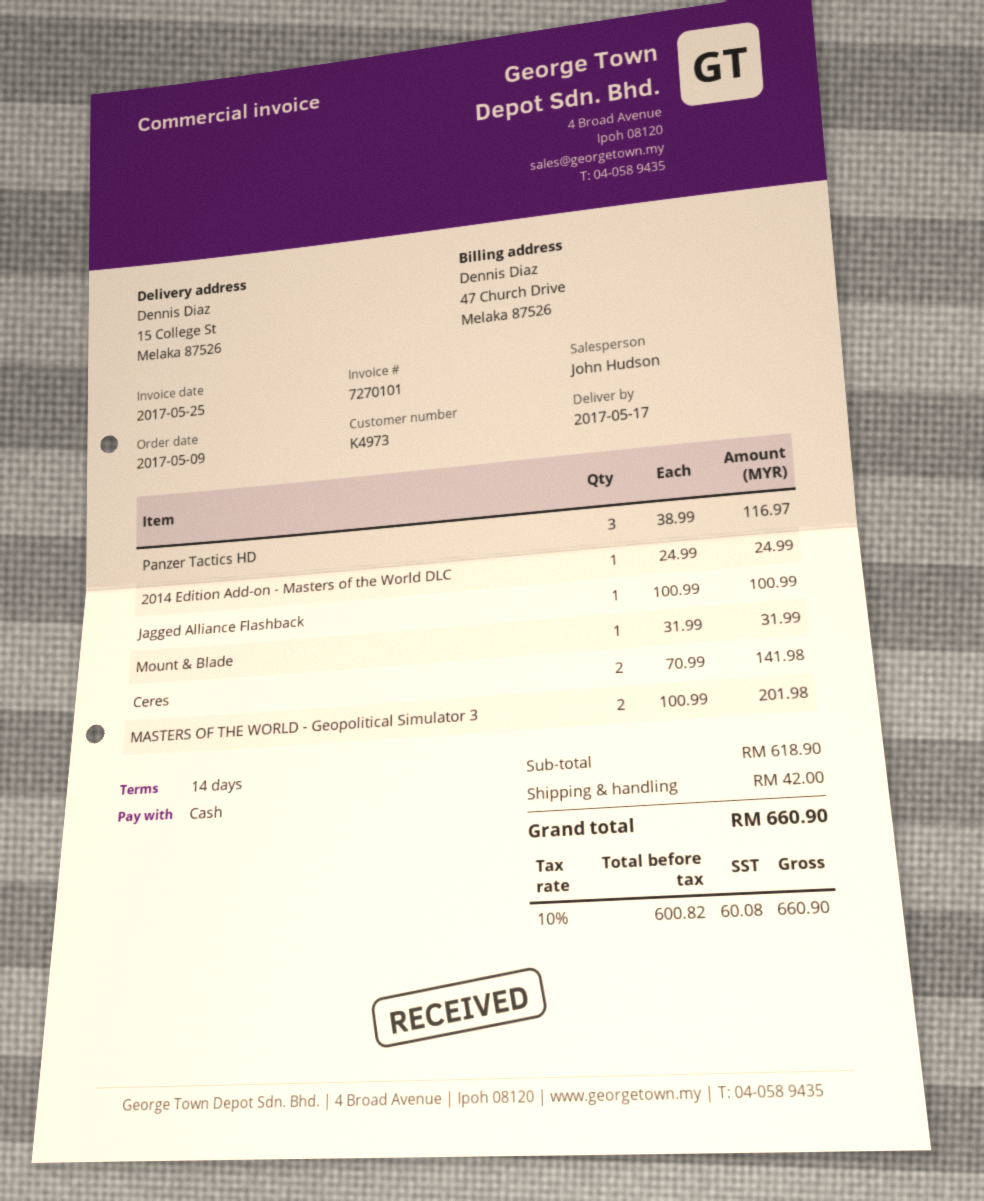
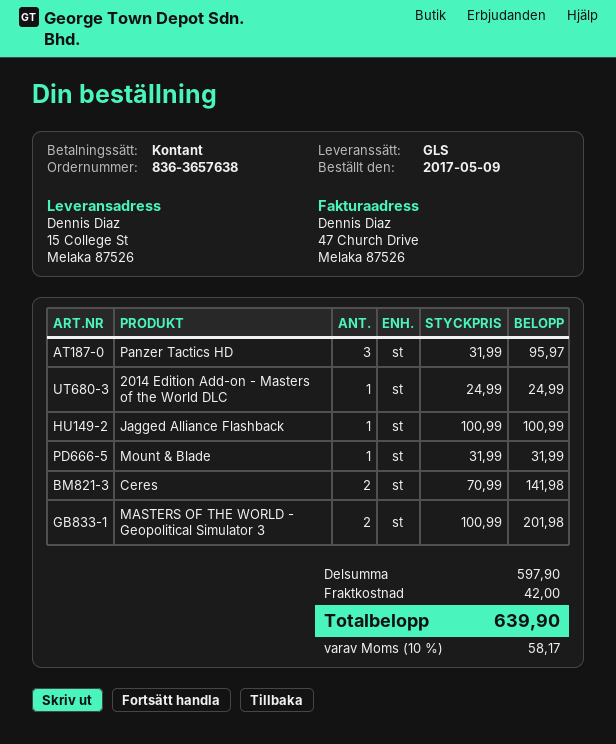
Panzer Tactics HD: 3 x 38.99 = 116.97 -> 3 x 31.99 = 95.97
subtotal: 618.90 -> 597.90
tax: 10% = 60.08 -> 10% = 58.17
total: 660.90 -> 639.90

